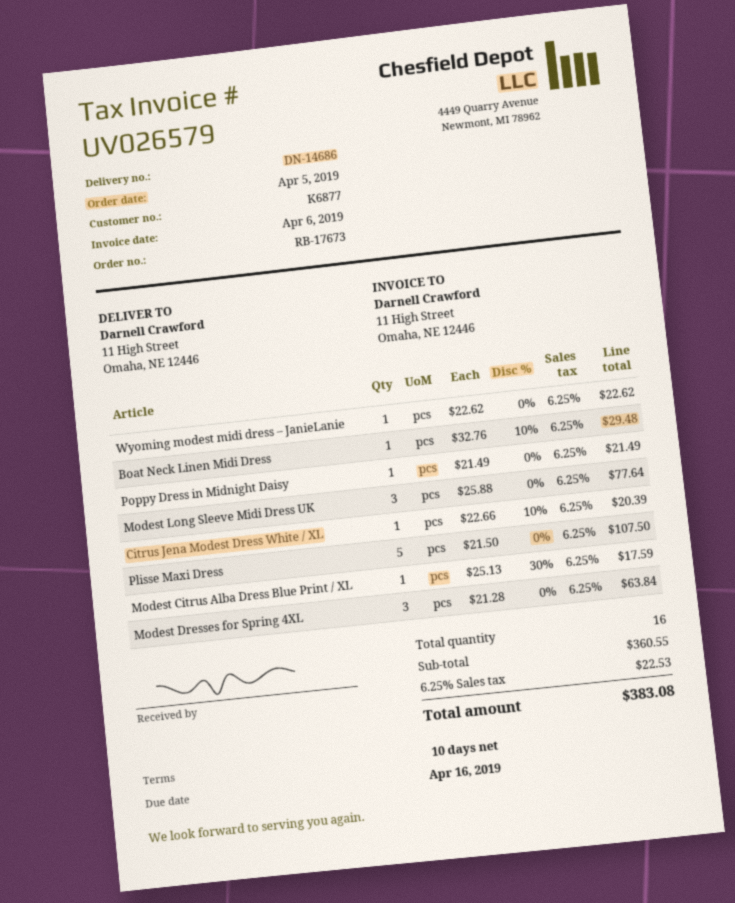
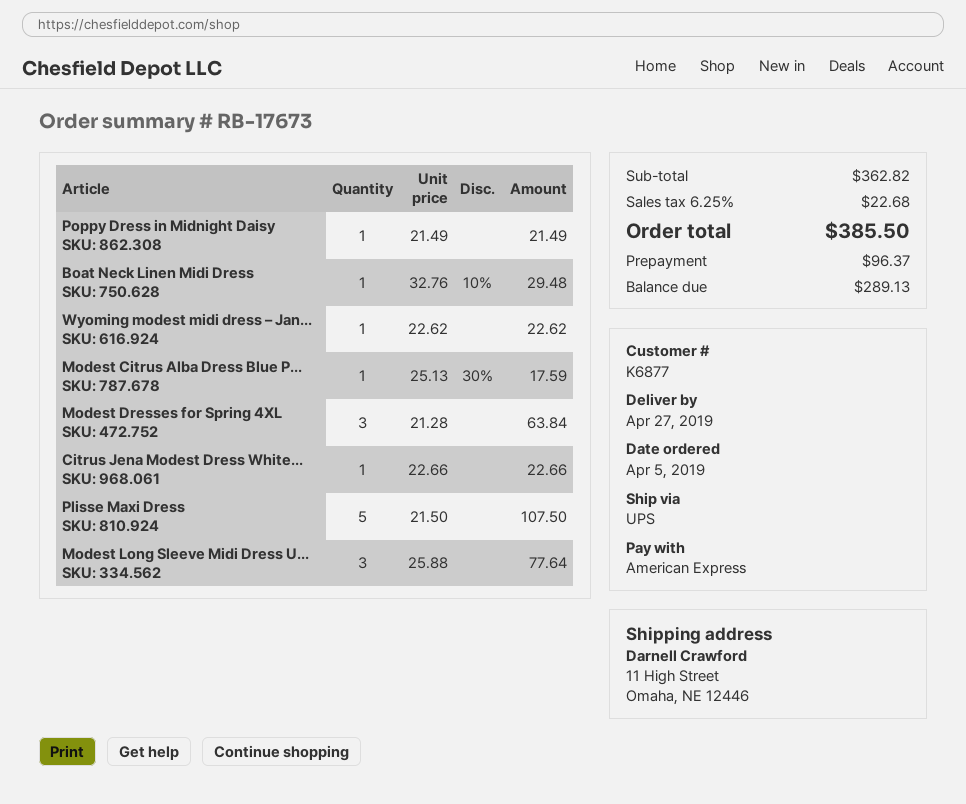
Citrus Jena Modest Dress White / XL: 1 x 22.66 - 10% = 20.39 -> 1 x 22.66 = 22.66
subtotal: 360.55 -> 362.82
tax: 6.25% = 22.53 -> 6.25% = 22.68
total: 383.08 -> 385.50

